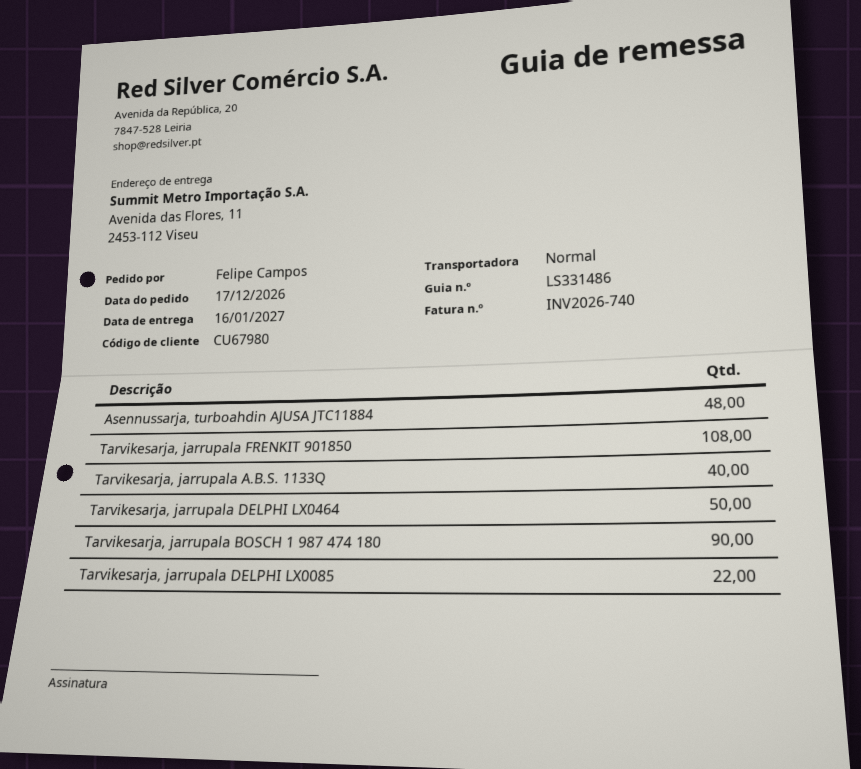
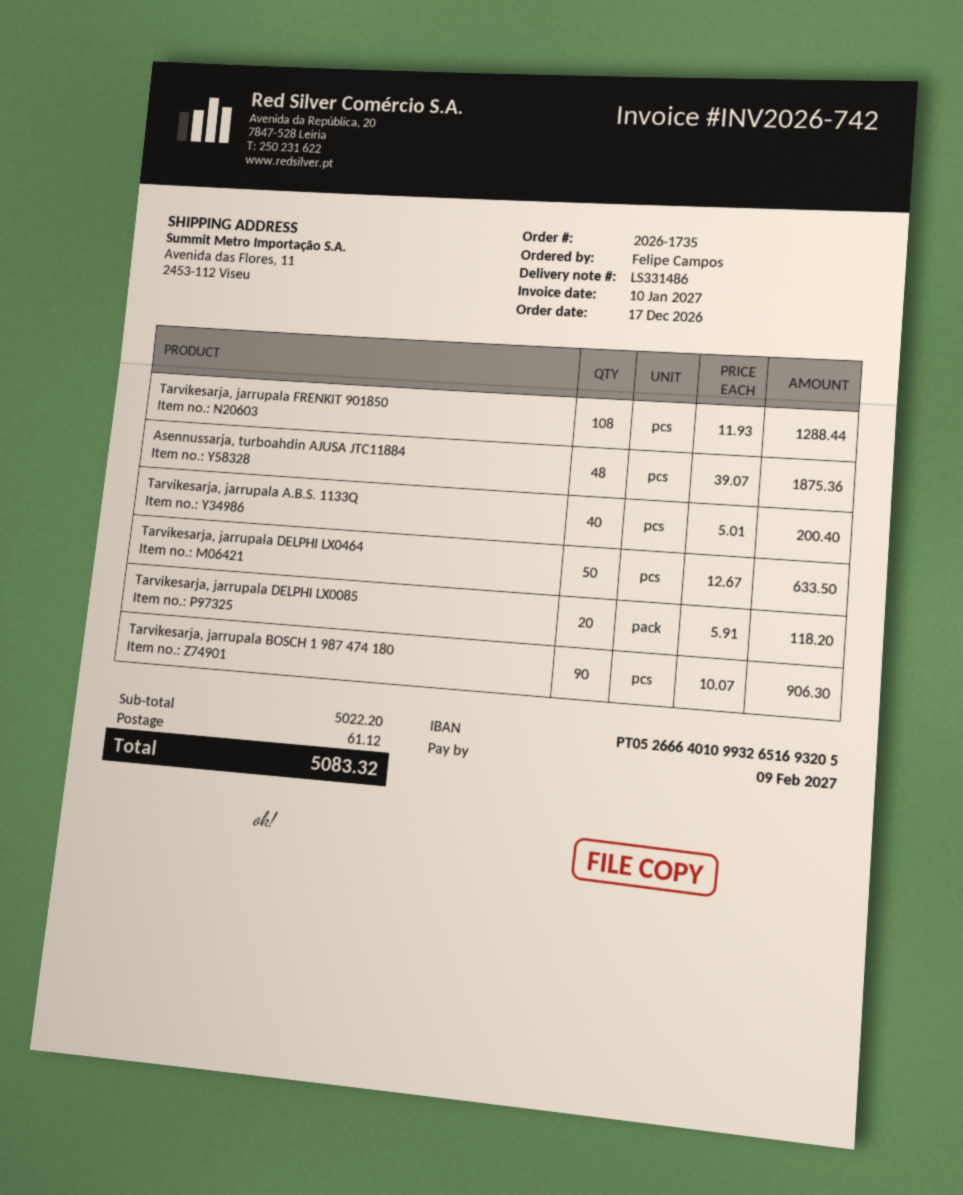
invoice number: INV2026-740 -> INV2026-742
Tarvikesarja, jarrupala DELPHI LX0085: 22 -> 20

